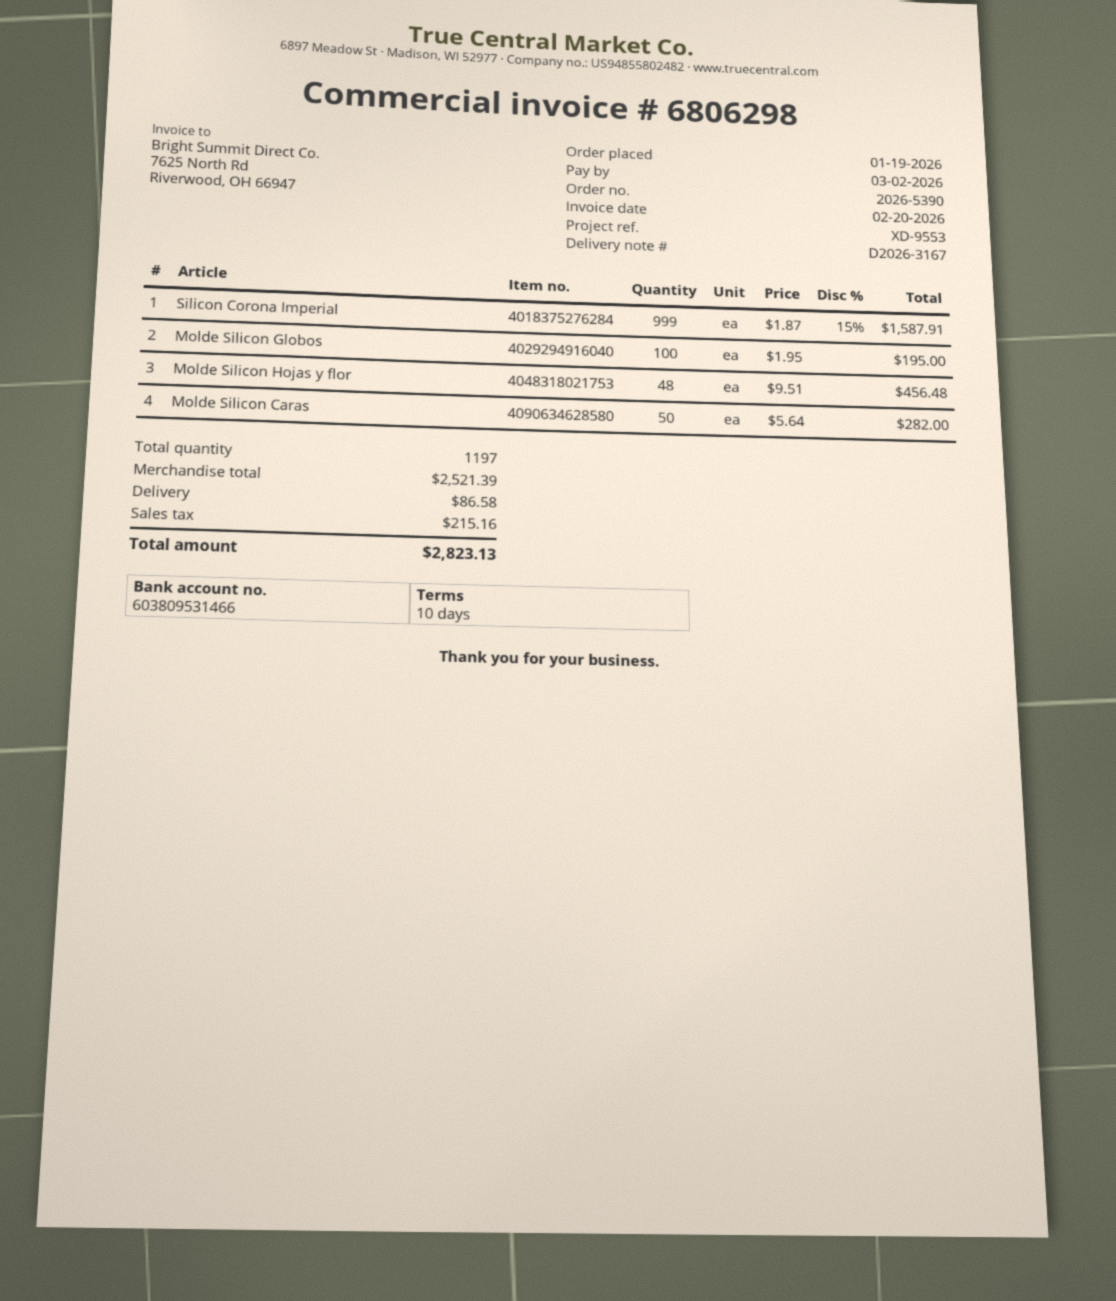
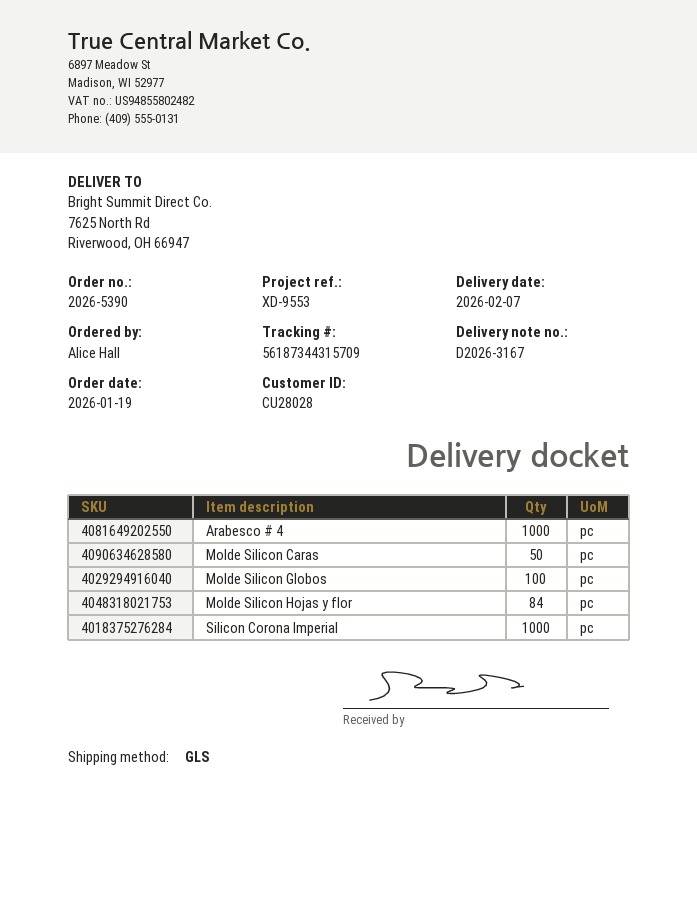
Silicon Corona Imperial: 999 -> 1000
Molde Silicon Hojas y flor: 48 -> 84
Arabesco # 4: none -> 1000

